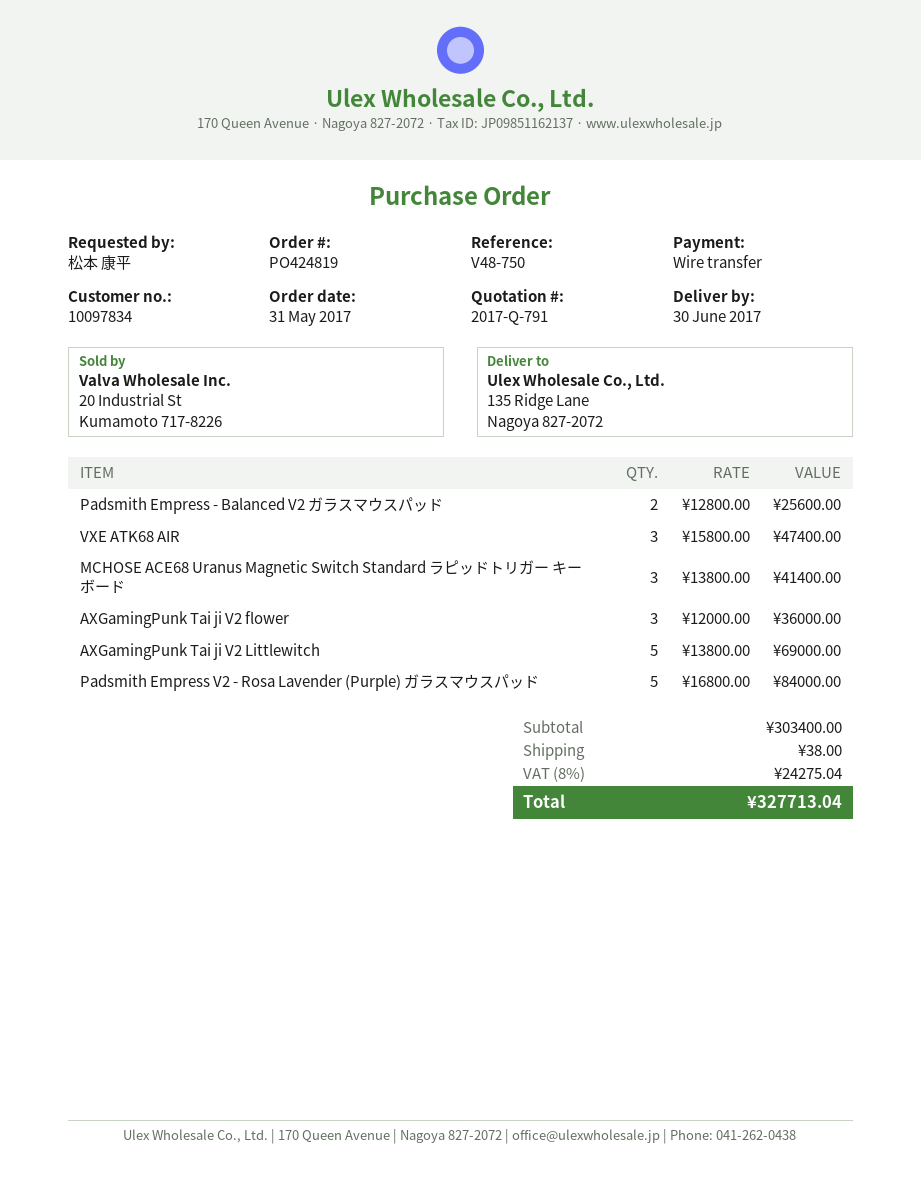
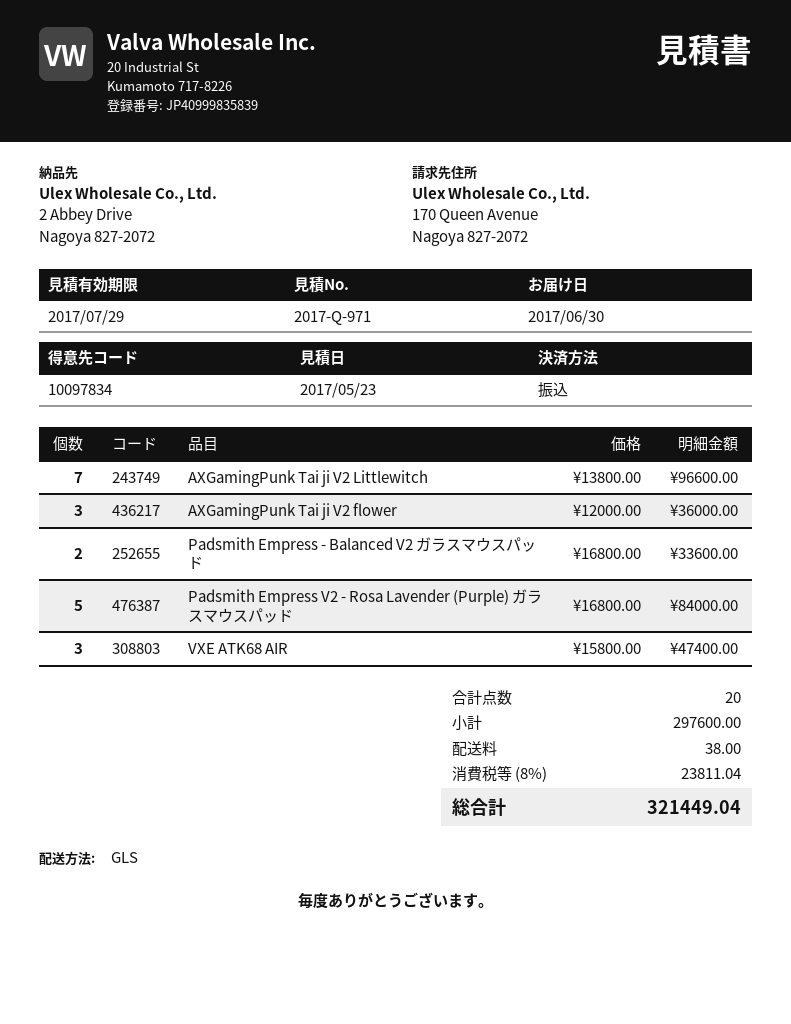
quote number: 2017-Q-791 -> 2017-Q-971
ship to: 135 Ridge Lane, Nagoya 827-2072 -> 2 Abbey Drive, Nagoya 827-2072
Padsmith Empress - Balanced V2 ガラスマウスパッド: 2 x 12800.00 = 25600.00 -> 2 x 16800.00 = 33600.00
MCHOSE ACE68 Uranus Magnetic Switch Standard ラピッドトリガー キーボード: 3 x 13800.00 = 41400.00 -> none
AXGamingPunk Tai ji V2 Littlewitch: 5 x 13800.00 = 69000.00 -> 7 x 13800.00 = 96600.00
subtotal: 303400.00 -> 297600.00
tax: 8% = 24275.04 -> 8% = 23811.04
total: 327713.04 -> 321449.04

